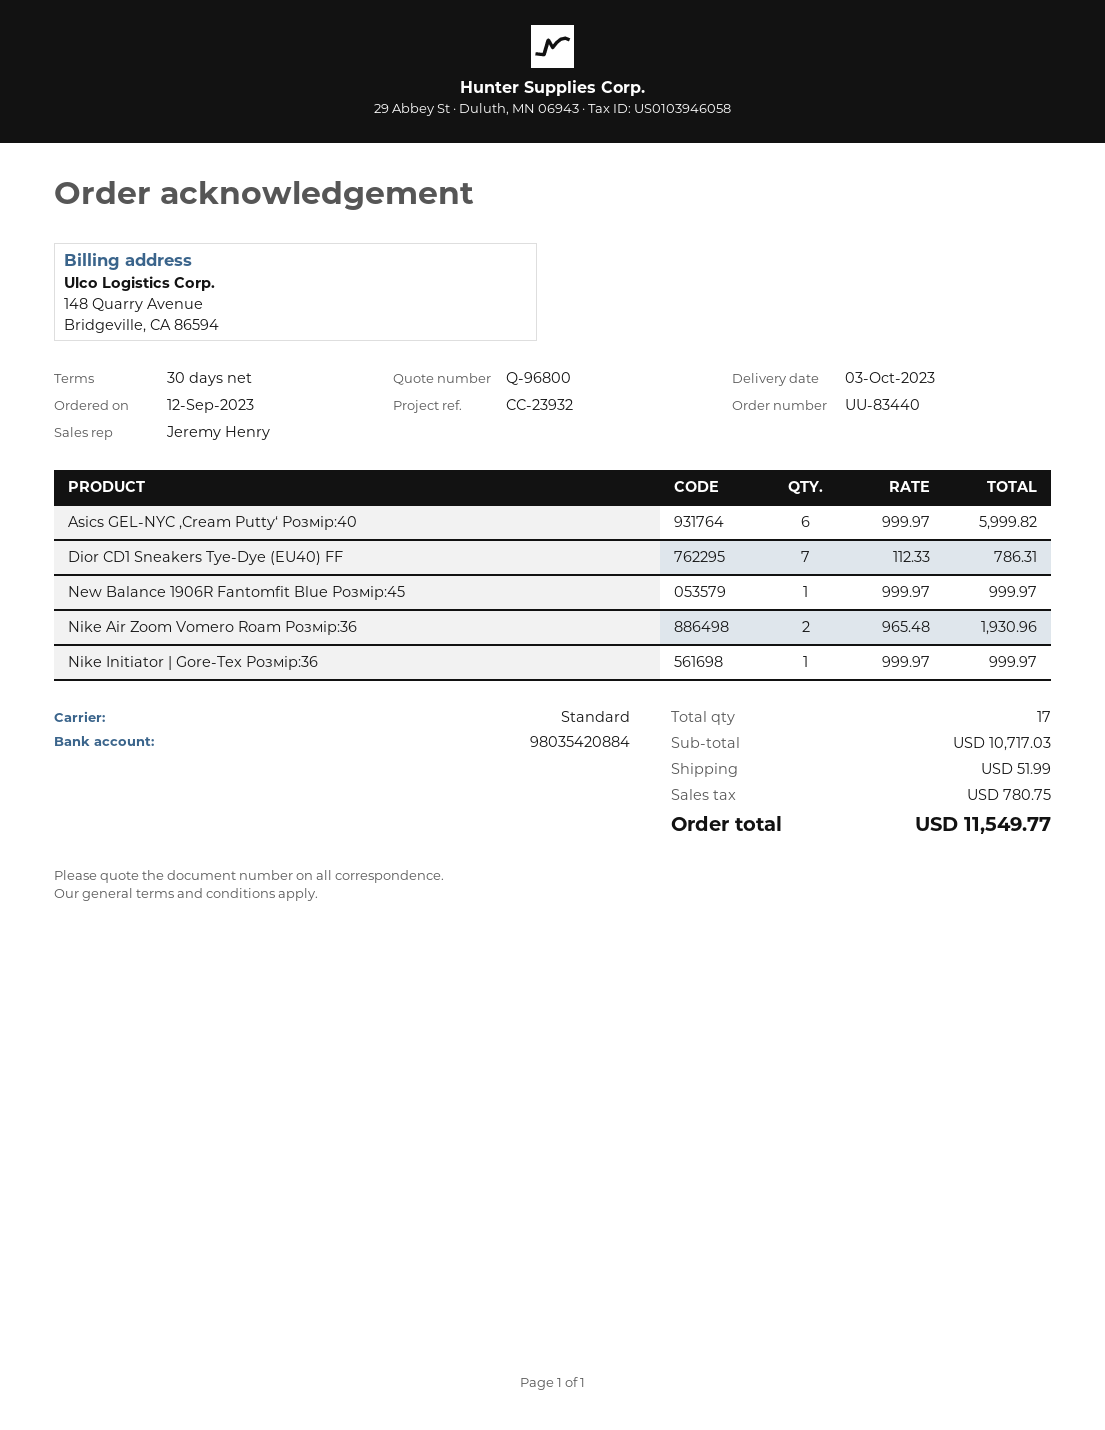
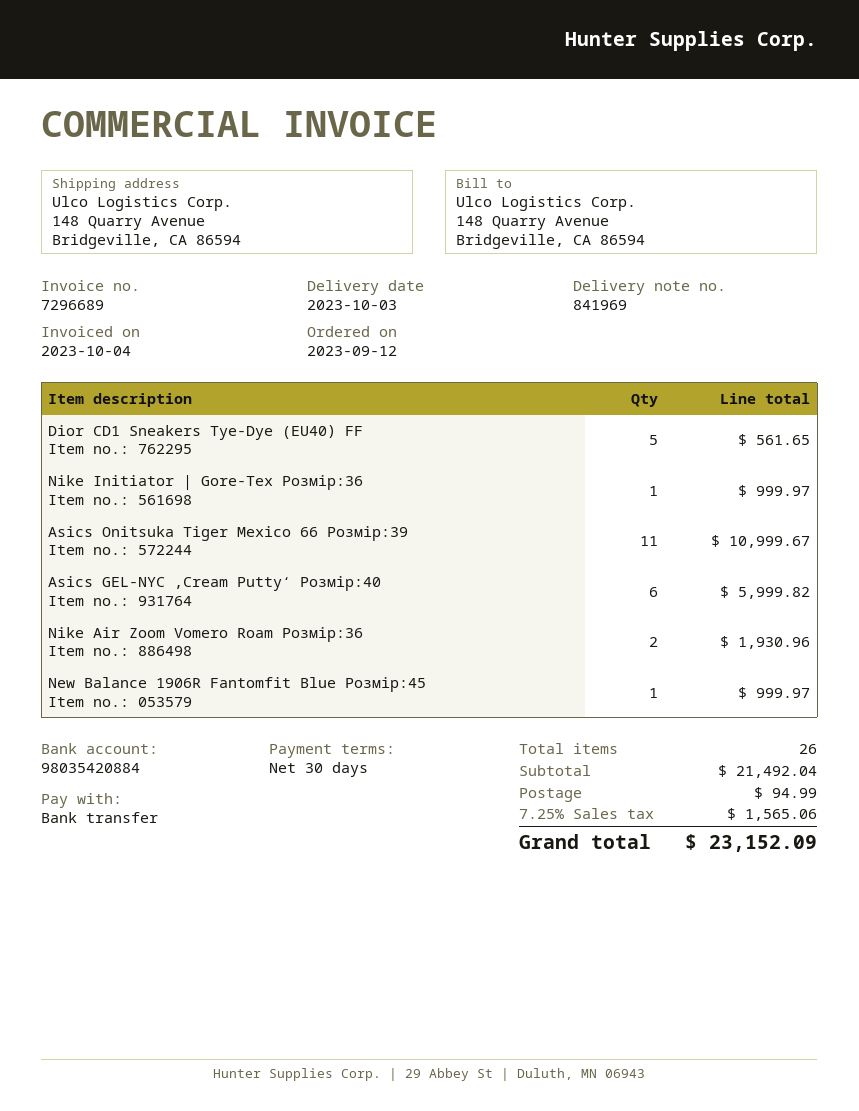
Dior CD1 Sneakers Tye-Dye (EU40) FF: 7 for 786.31 -> 5 for 561.65
Asics Onitsuka Tiger Mexico 66 Розмір:39: none -> 11 for 10999.67
total quantity: 17 -> 26
subtotal: 10717.03 -> 21492.04
shipping: 51.99 -> 94.99
tax: 780.75 -> 1565.06
total: 11549.77 -> 23152.09

